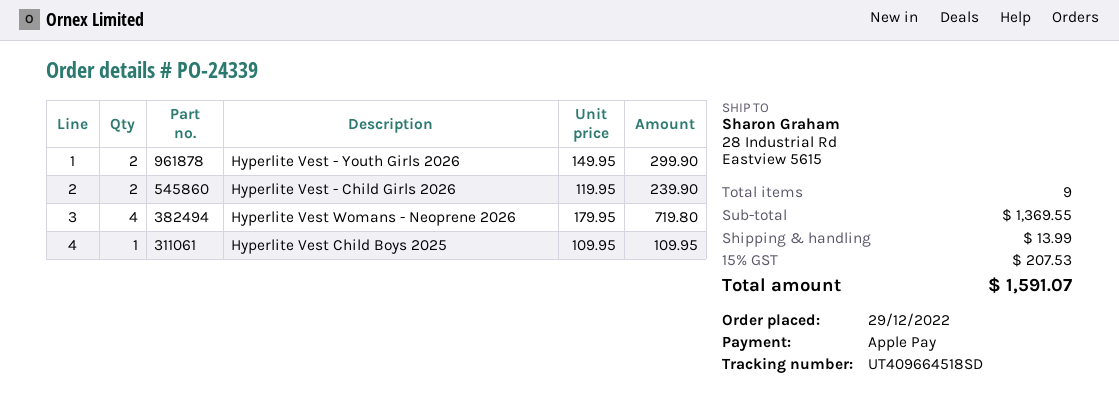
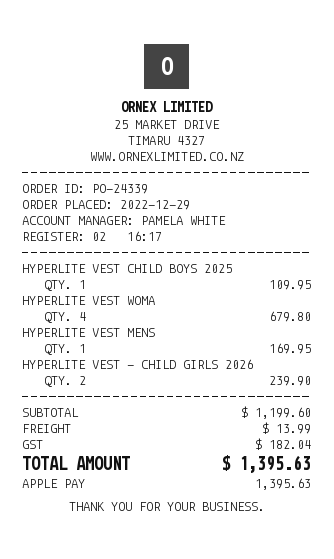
Hyperlite Vest - Youth Girls 2026: 2 for 299.90 -> none
Hyperlite Vest Womans - Neoprene 2026: 4 for 719.80 -> 4 for 679.80
HYPERLITE VEST MENS: none -> 1 for 169.95
subtotal: 1369.55 -> 1199.60
tax: 207.53 -> 182.04
total: 1591.07 -> 1395.63

